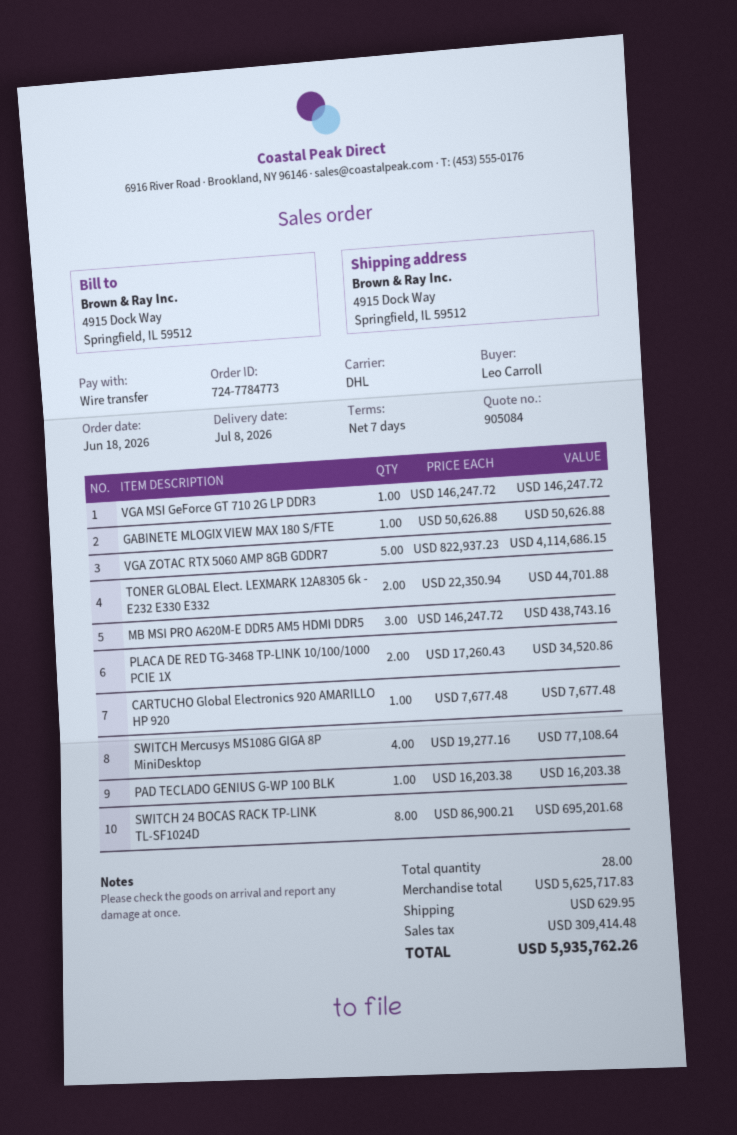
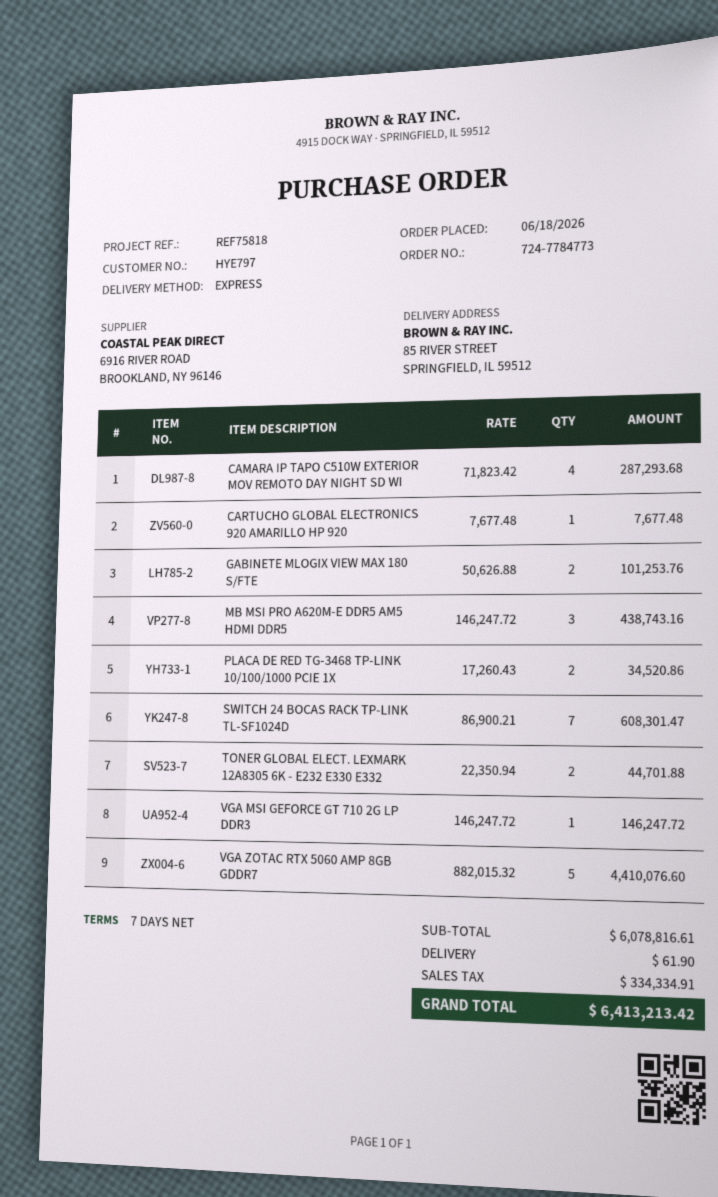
shipping method: DHL -> express
ship to: 4915 Dock Way, Springfield, IL 59512 -> 85 RIVER STREET, SPRINGFIELD, IL 59512
GABINETE MLOGIX VIEW MAX 180 S/FTE: 1 x 50626.88 = 50626.88 -> 2 x 50626.88 = 101253.76
VGA ZOTAC RTX 5060 AMP 8GB GDDR7: 5 x 822937.23 = 4114686.15 -> 5 x 882015.32 = 4410076.60
SWITCH Mercusys MS108G GIGA 8P MiniDesktop: 4 x 19277.16 = 77108.64 -> none
PAD TECLADO GENIUS G-WP 100 BLK: 1 x 16203.38 = 16203.38 -> none
SWITCH 24 BOCAS RACK TP-LINK TL-SF1024D: 8 x 86900.21 = 695201.68 -> 7 x 86900.21 = 608301.47
CAMARA IP TAPO C510W EXTERIOR MOV REMOTO DAY NIGHT SD WI: none -> 4 x 71823.42 = 287293.68
subtotal: 5625717.83 -> 6078816.61
shipping: 629.95 -> 61.90
tax: 309414.48 -> 334334.91
total: 5935762.26 -> 6413213.42

